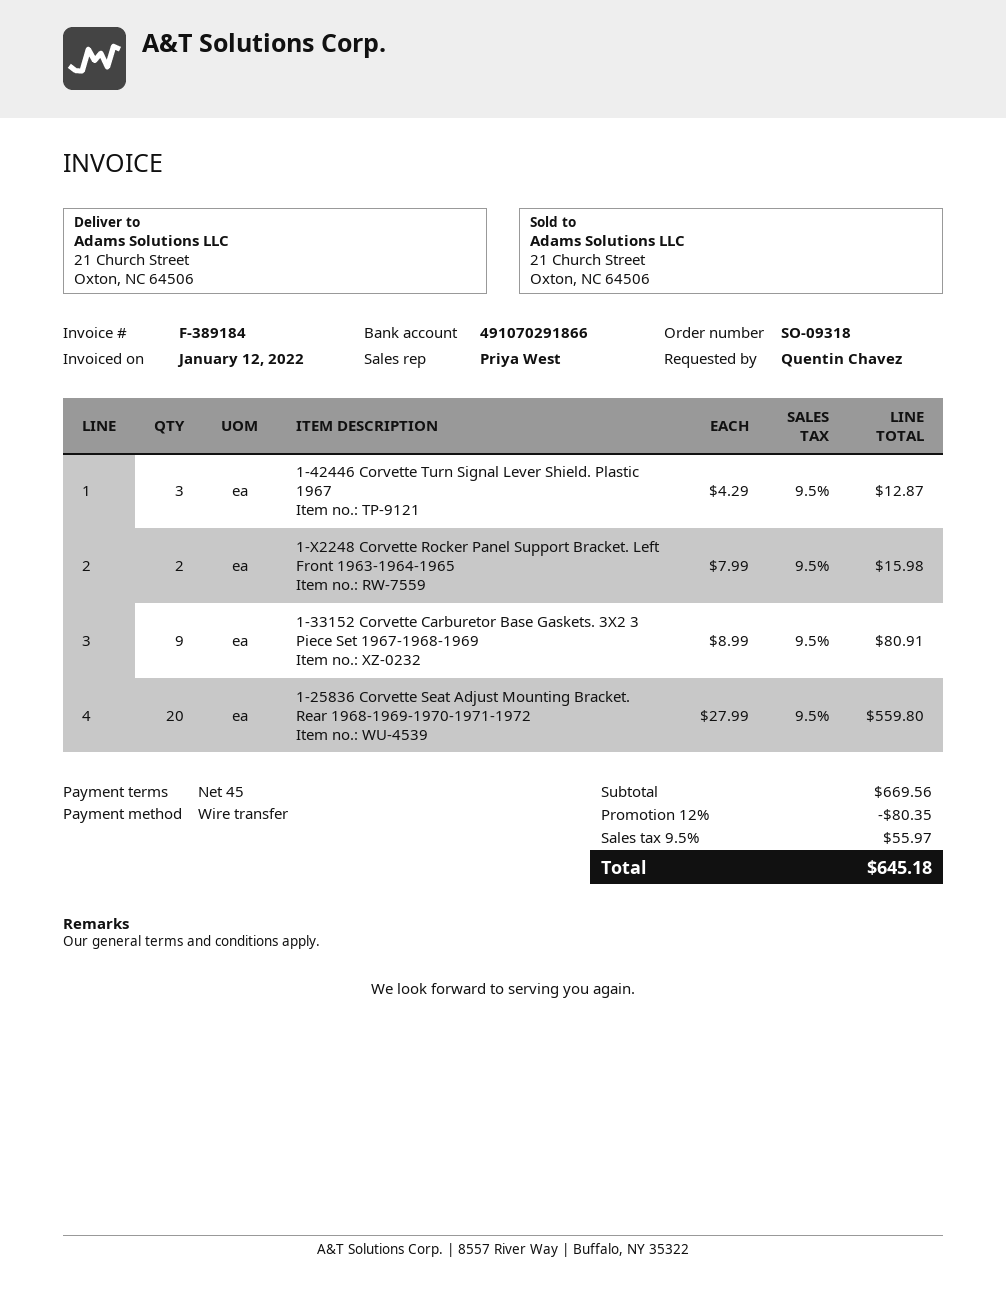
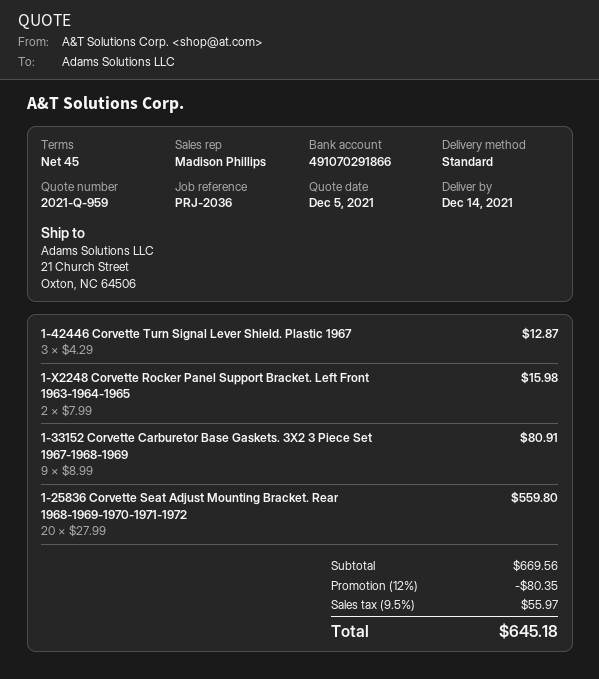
sales rep: Priya West -> Madison Phillips

